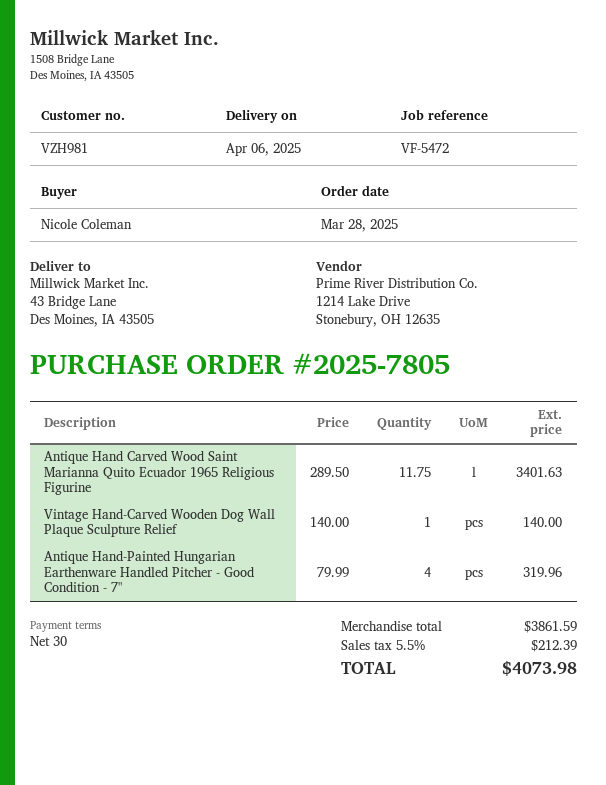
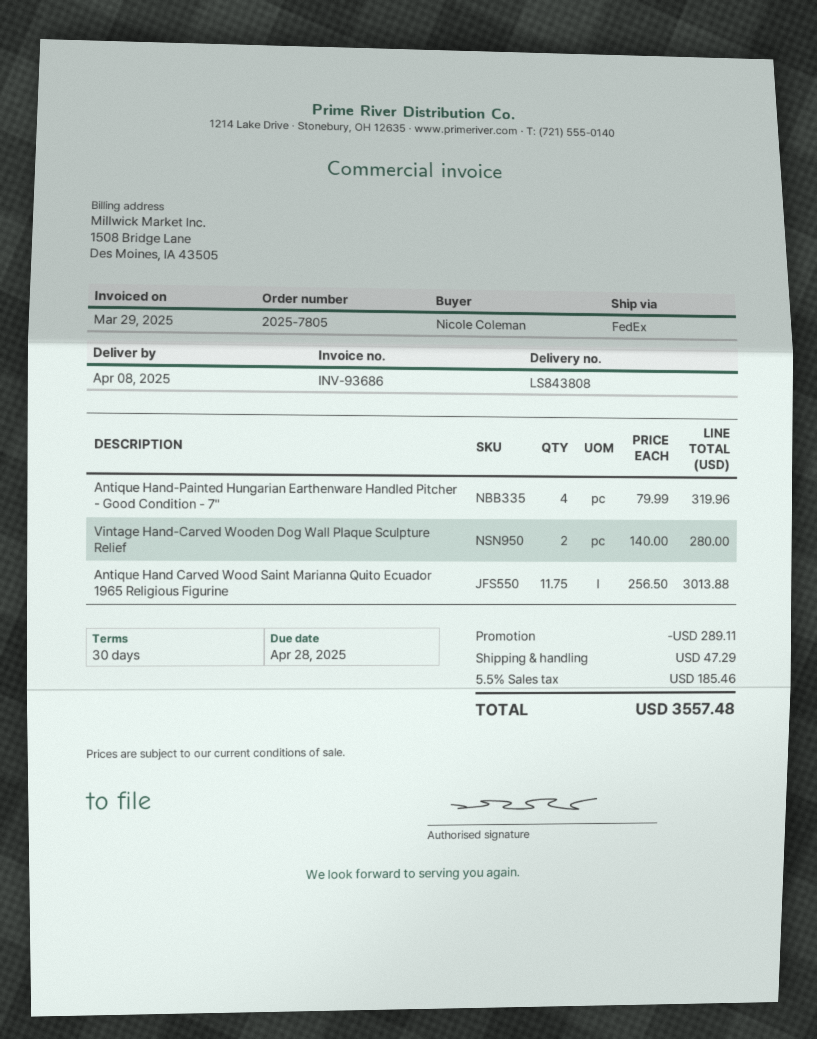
delivery date: 2025-04-06 -> 2025-04-08
Antique Hand Carved Wood Saint Marianna Quito Ecuador 1965 Religious Figurine: 11.75 x 289.50 = 3401.63 -> 11.75 x 256.50 = 3013.88
Vintage Hand-Carved Wooden Dog Wall Plaque Sculpture Relief: 1 x 140.00 = 140.00 -> 2 x 140.00 = 280.00
discount: none -> 289.11
shipping: none -> 47.29
tax: 5.5% = 212.39 -> 5.5% = 185.46
total: 4073.98 -> 3557.48

